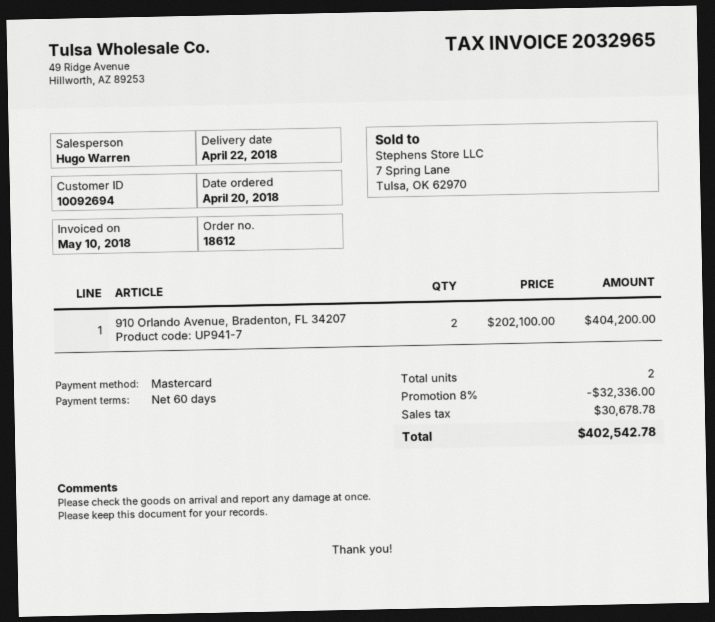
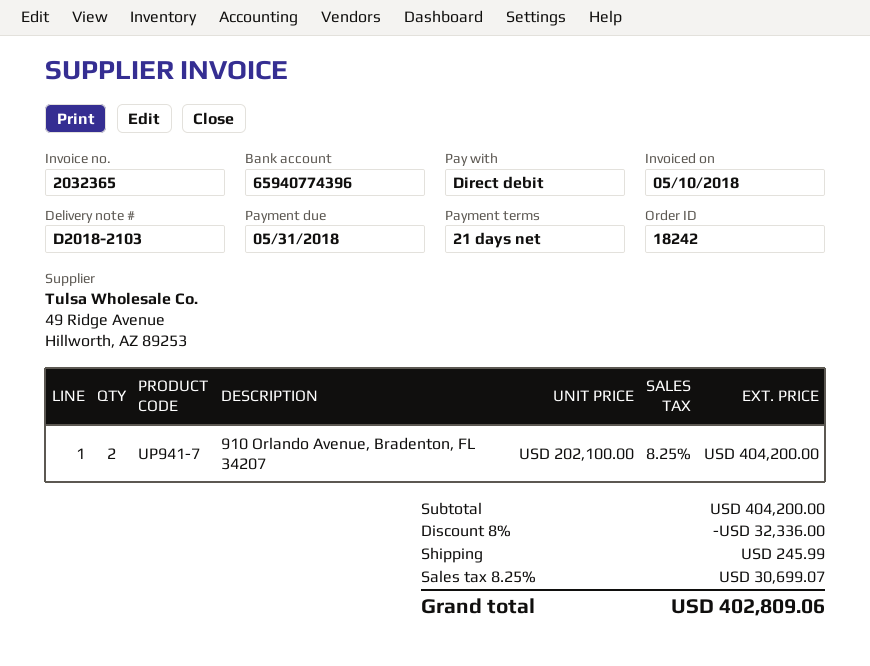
order number: 18612 -> 18242
invoice number: 2032965 -> 2032365
payment terms: 60 days -> 21 days
payment method: Mastercard -> direct debit
shipping: none -> 245.99
tax: 30678.78 -> 30699.07
total: 402542.78 -> 402809.06

